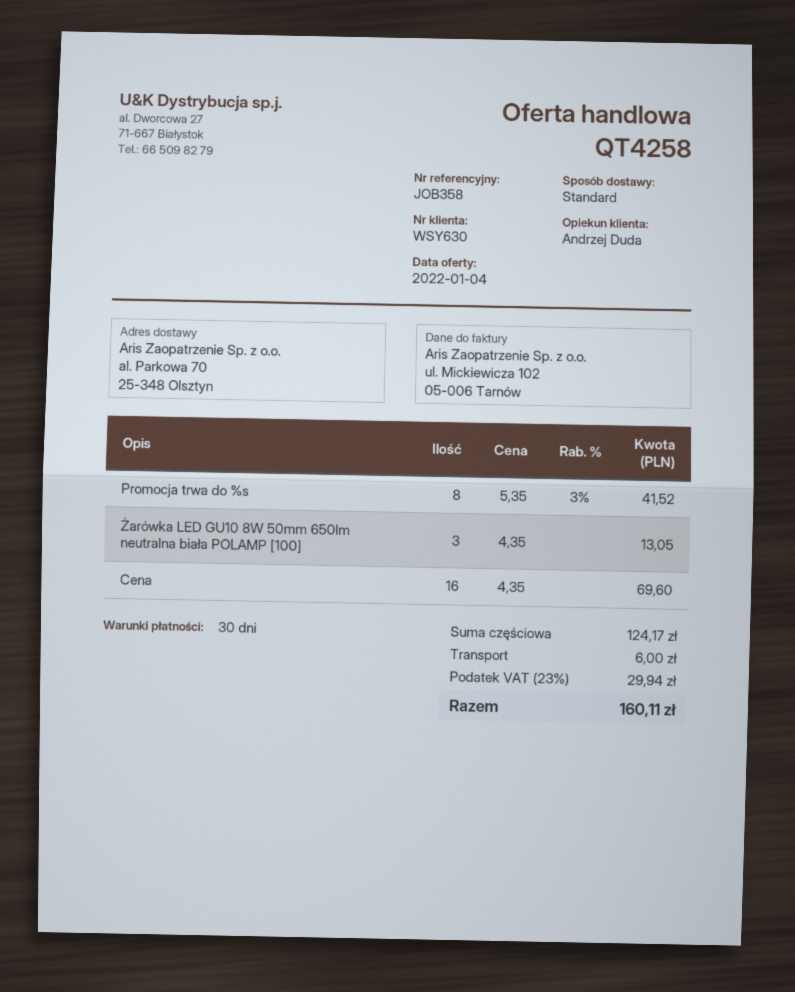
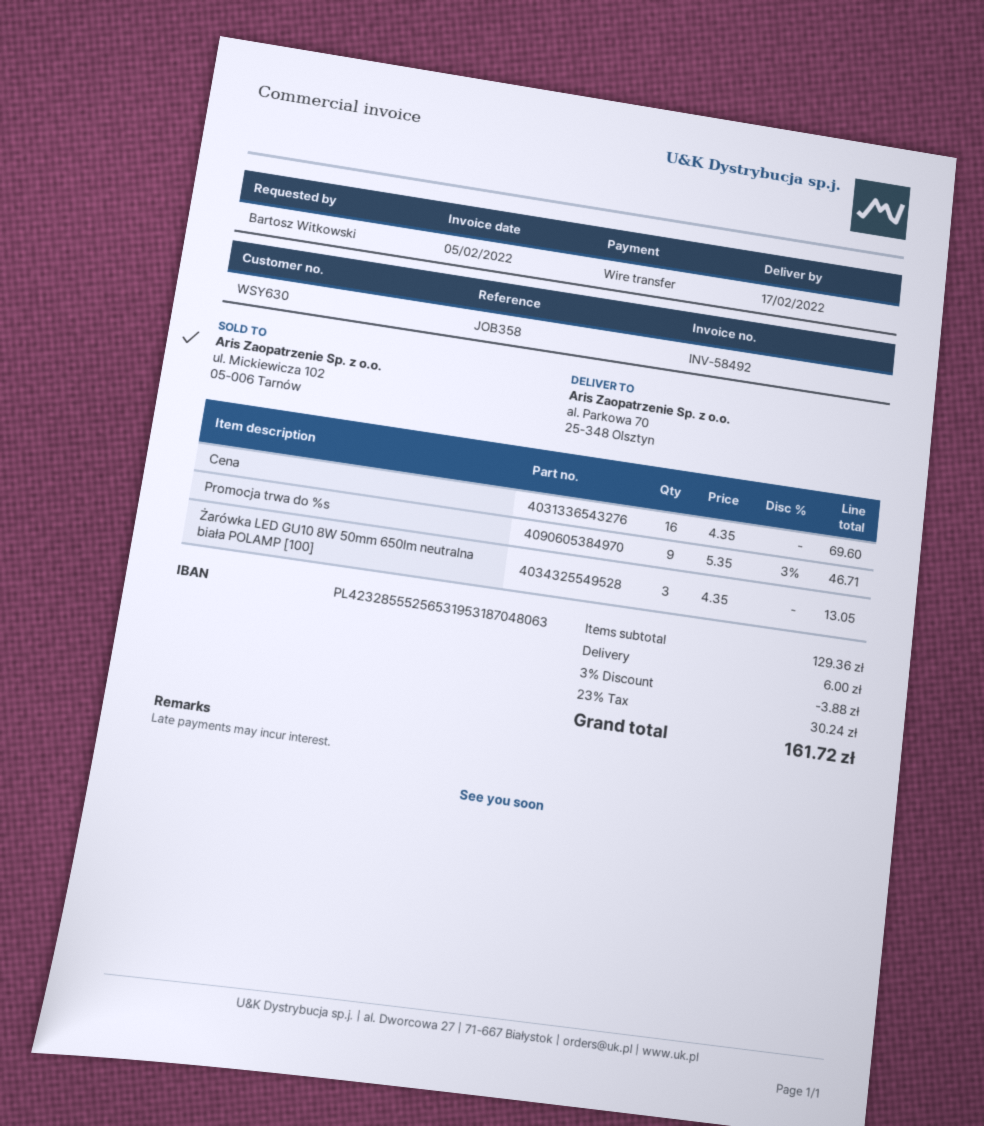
Promocja trwa do %s: 8 x 5.35 - 3% = 41.52 -> 9 x 5.35 - 3% = 46.71
subtotal: 124.17 -> 129.36
discount: none -> 3% = 3.88
tax: 23% = 29.94 -> 23% = 30.24
total: 160.11 -> 161.72

